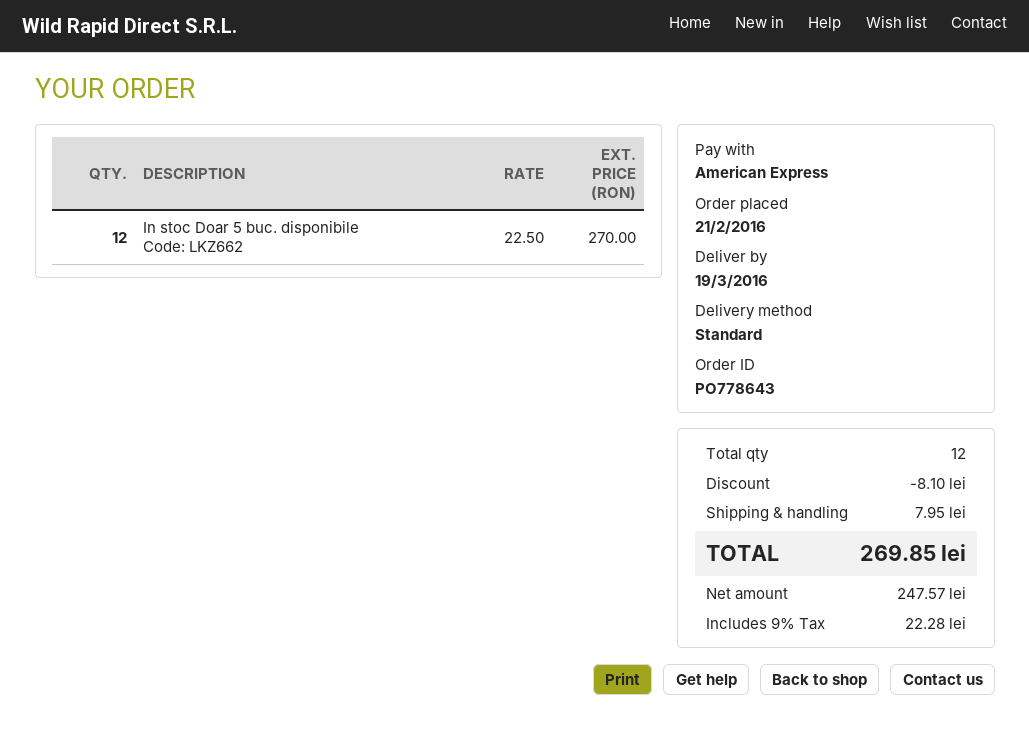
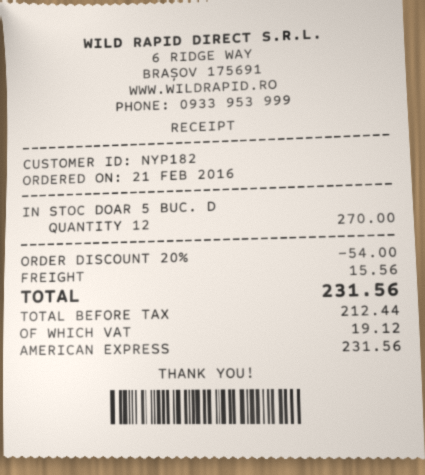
discount: 8.10 -> 54.00
shipping: 7.95 -> 15.56
net: 247.57 -> 212.44
tax: 22.28 -> 19.12
total: 269.85 -> 231.56

